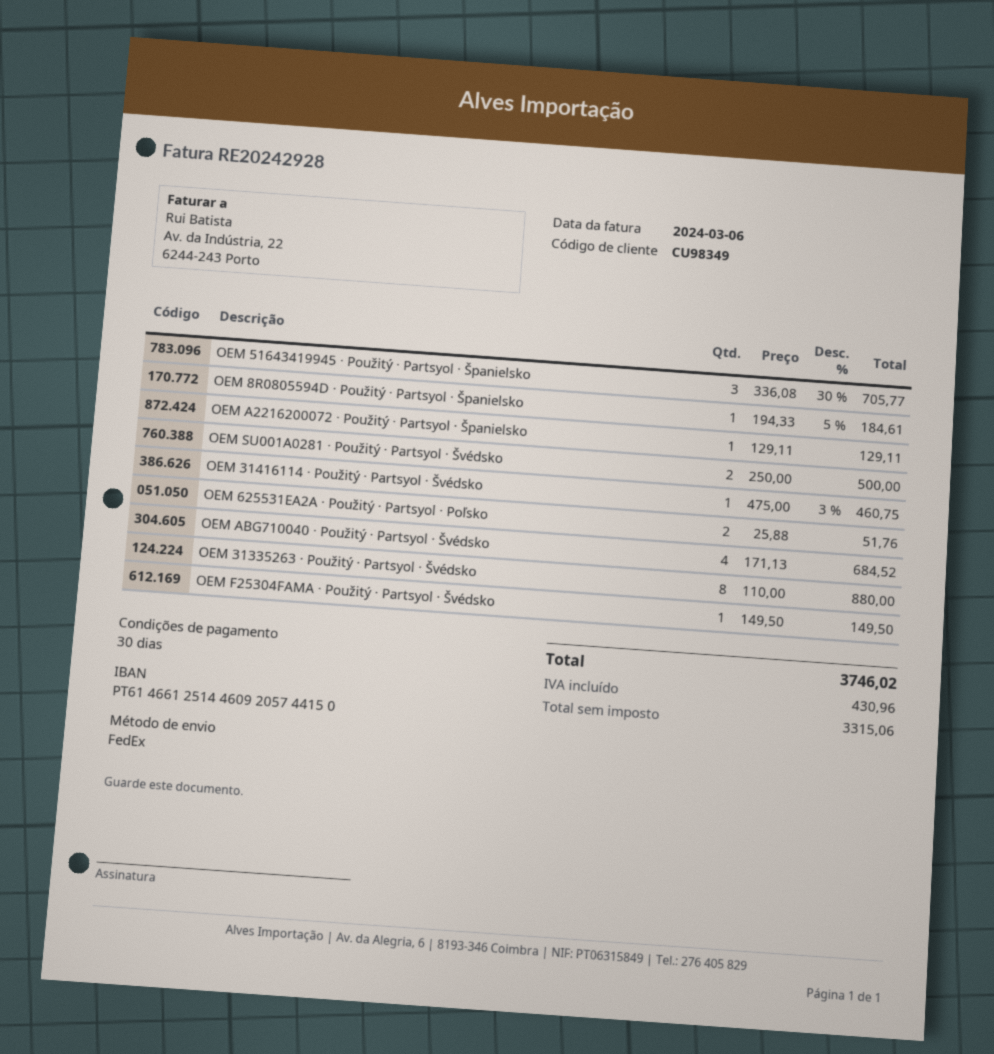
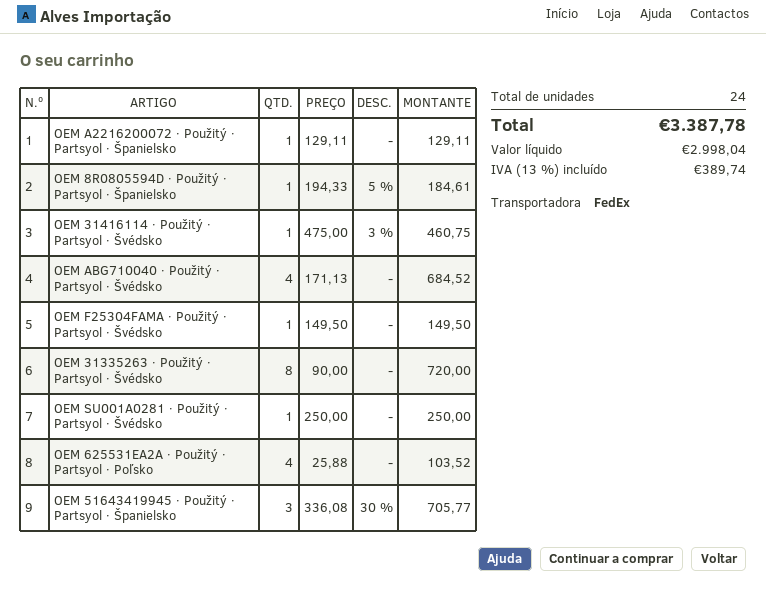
OEM SU001A0281 · Použitý · Partsyol · Švédsko: 2 x 250.00 = 500.00 -> 1 x 250.00 = 250.00
OEM 625531EA2A · Použitý · Partsyol · Poľsko: 2 x 25.88 = 51.76 -> 4 x 25.88 = 103.52
OEM 31335263 · Použitý · Partsyol · Švédsko: 8 x 110.00 = 880.00 -> 8 x 90.00 = 720.00
net: 3315.06 -> 2998.04
tax: 430.96 -> 389.74
total: 3746.02 -> 3387.78

